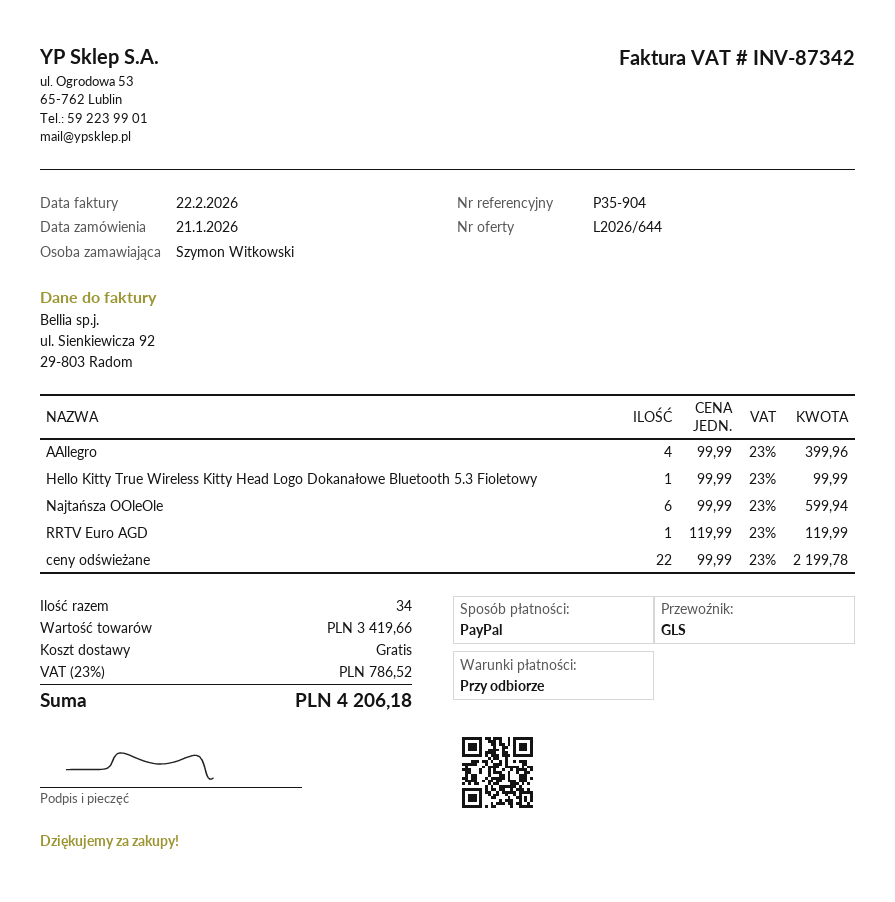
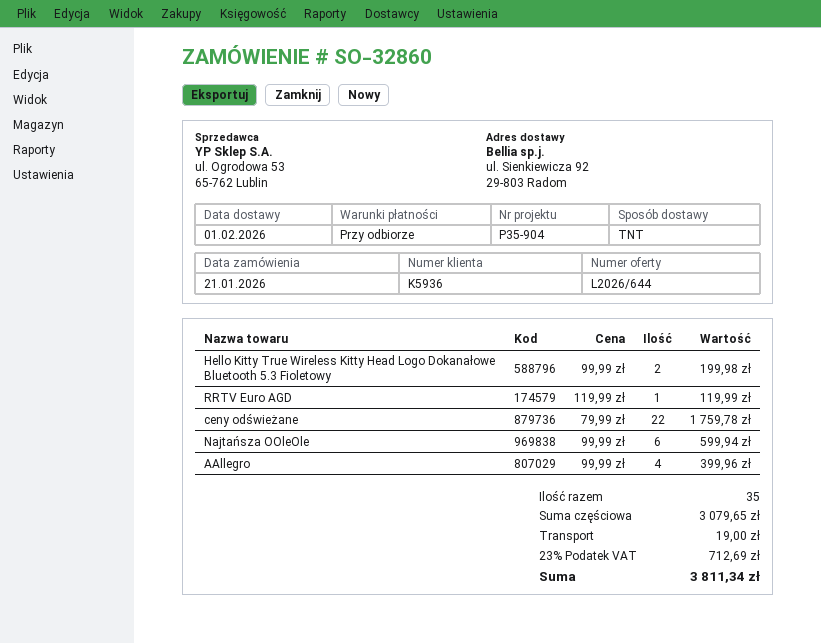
shipping method: GLS -> TNT
Hello Kitty True Wireless Kitty Head Logo Dokanałowe Bluetooth 5.3 Fioletowy: 1 x 99.99 = 99.99 -> 2 x 99.99 = 199.98
ceny odświeżane: 22 x 99.99 = 2199.78 -> 22 x 79.99 = 1759.78
total quantity: 34 -> 35
subtotal: 3419.66 -> 3079.65
shipping: 0.00 -> 19.00
tax: 23% = 786.52 -> 23% = 712.69
total: 4206.18 -> 3811.34

